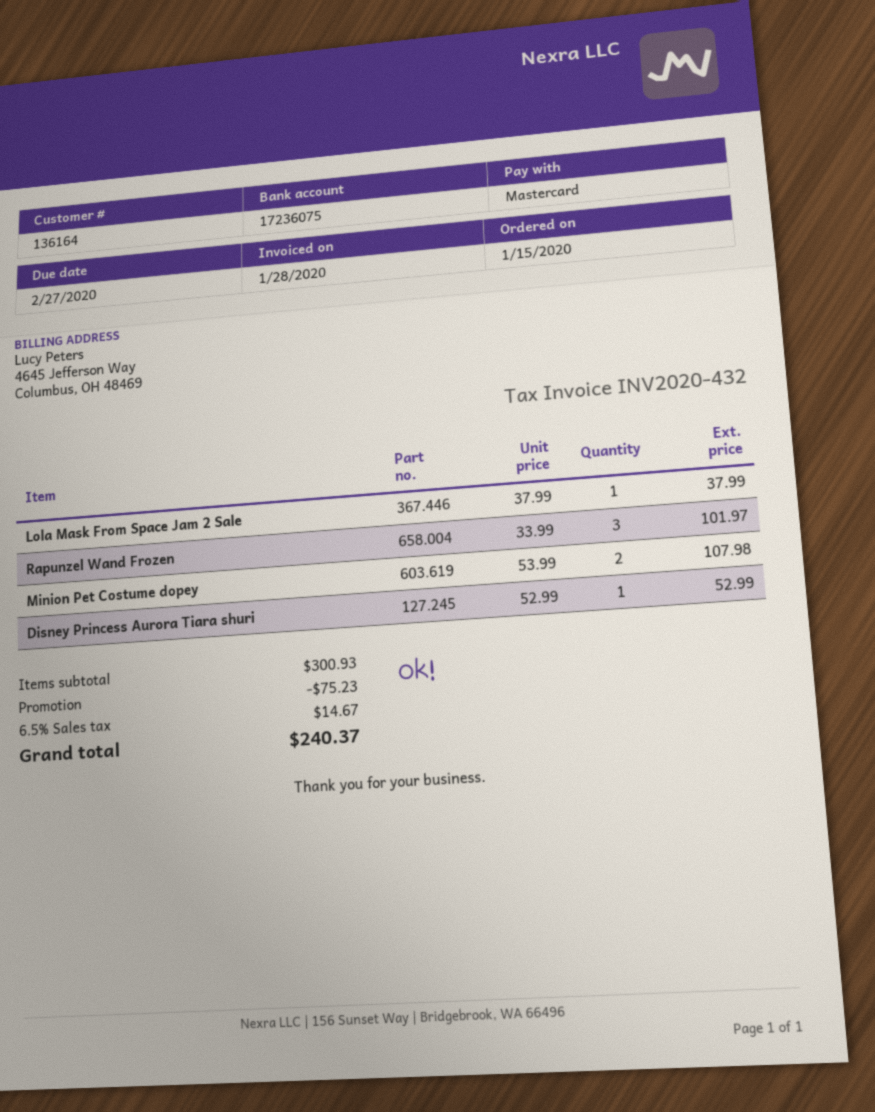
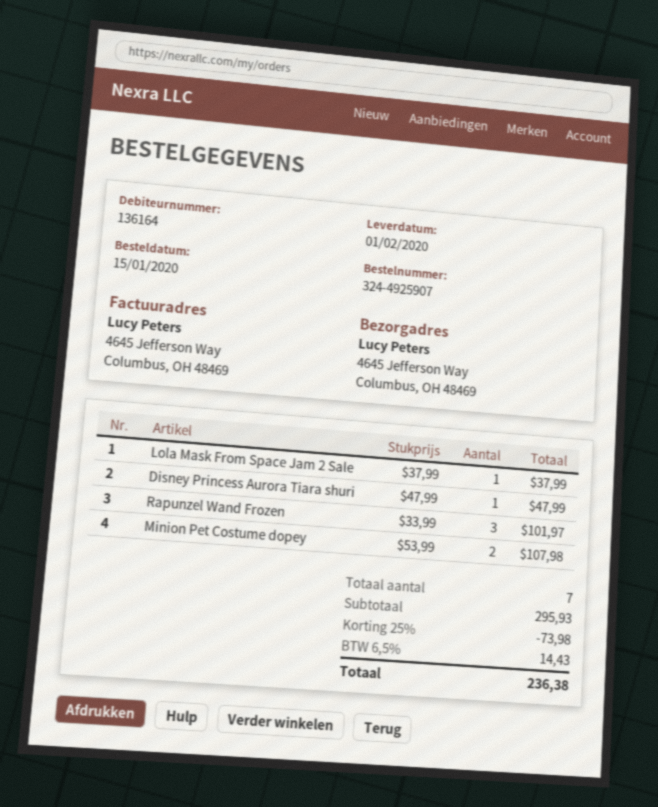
Disney Princess Aurora Tiara shuri: 1 x 52.99 = 52.99 -> 1 x 47.99 = 47.99
subtotal: 300.93 -> 295.93
discount: 75.23 -> 73.98
tax: 6.5% = 14.67 -> 6.5% = 14.43
total: 240.37 -> 236.38

